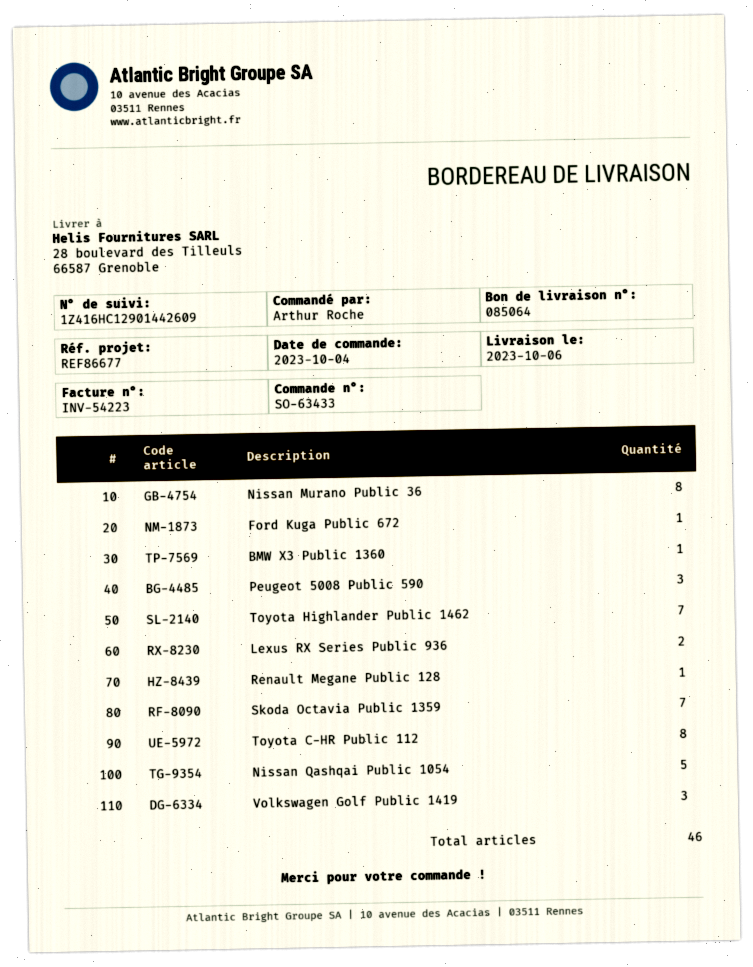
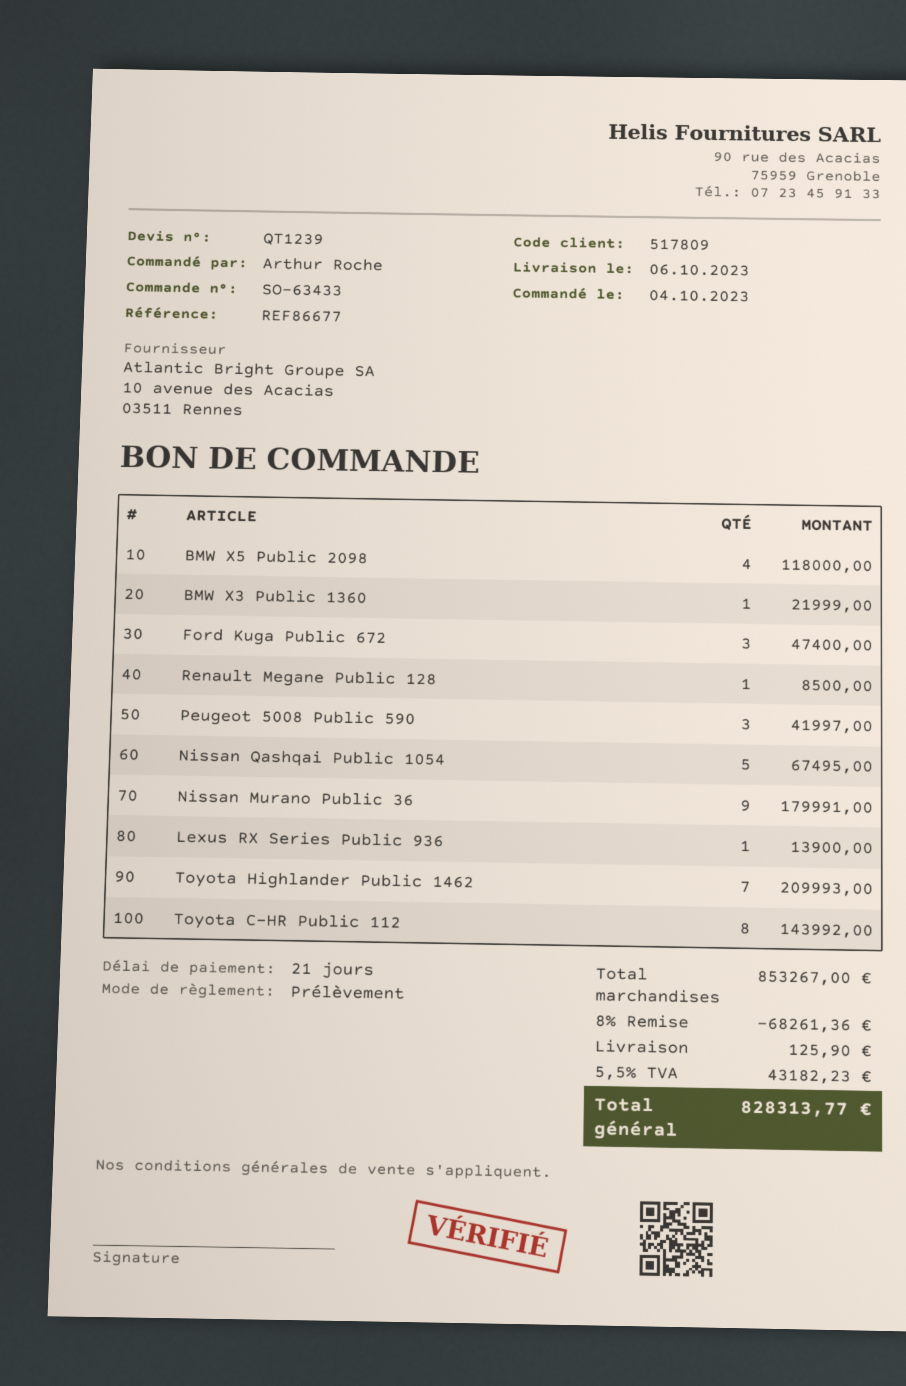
Nissan Murano Public 36: 8 -> 9
Ford Kuga Public 672: 1 -> 3
Lexus RX Series Public 936: 2 -> 1
Skoda Octavia Public 1359: 7 -> none
Volkswagen Golf Public 1419: 3 -> none
BMW X5 Public 2098: none -> 4

